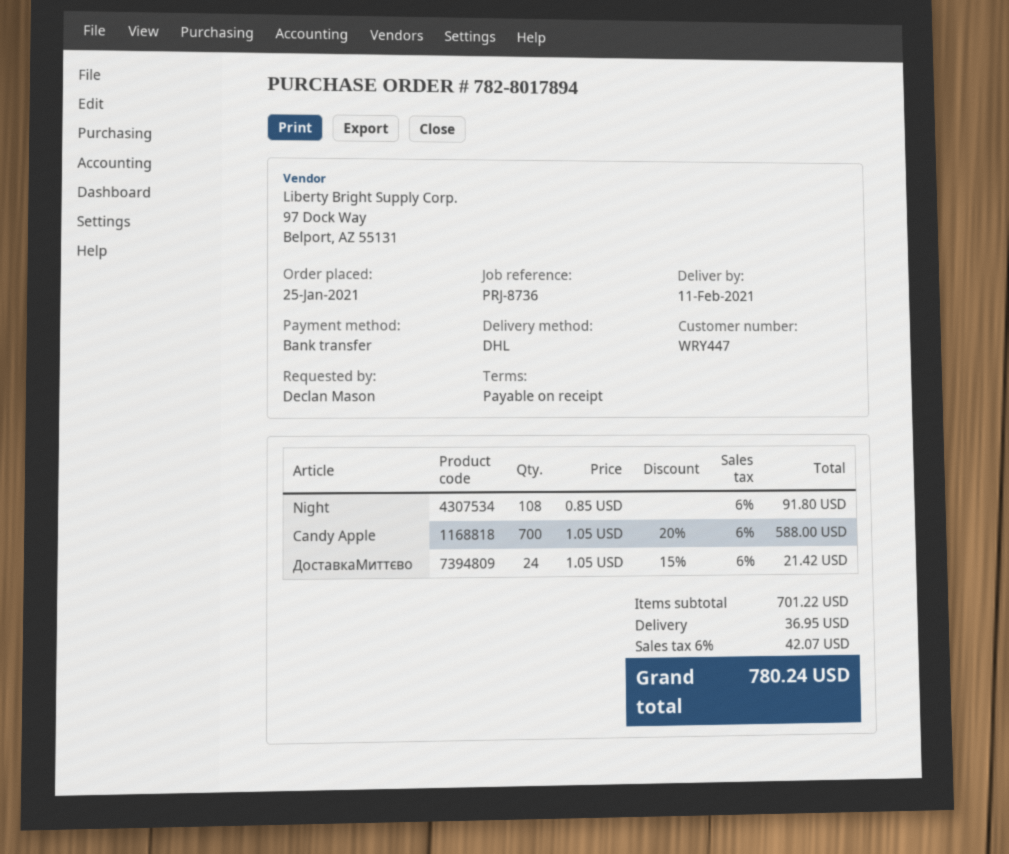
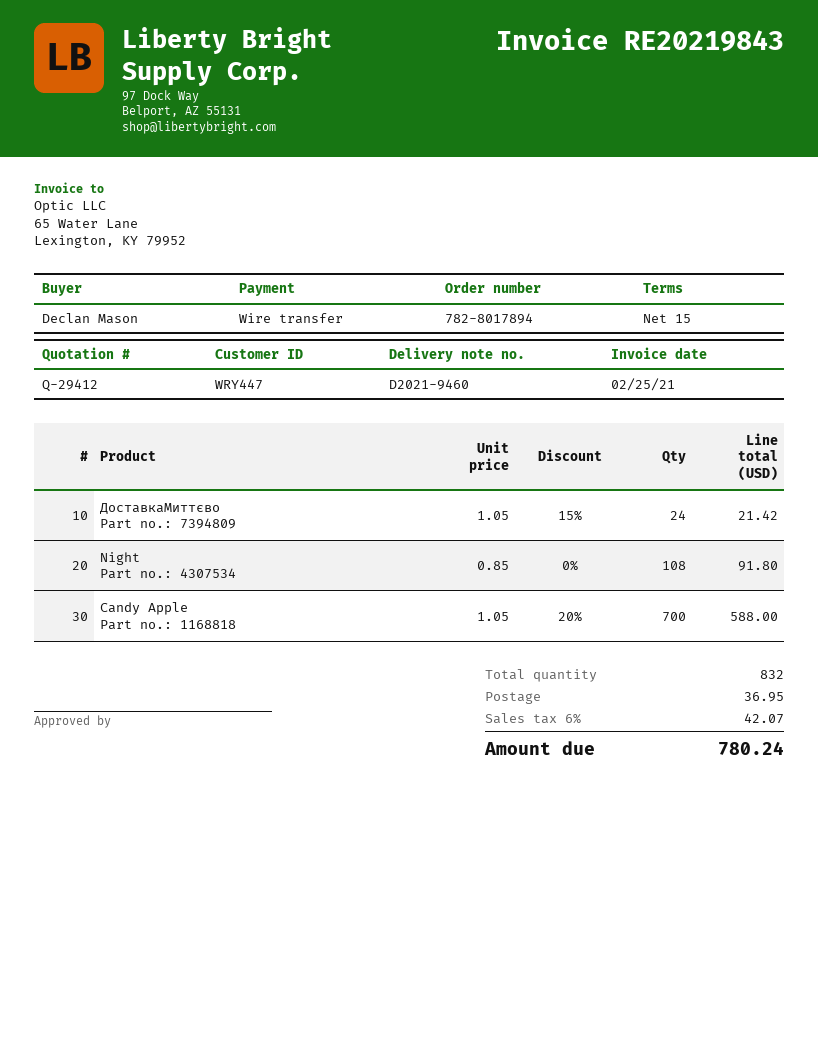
payment terms: on receipt -> 15 days

